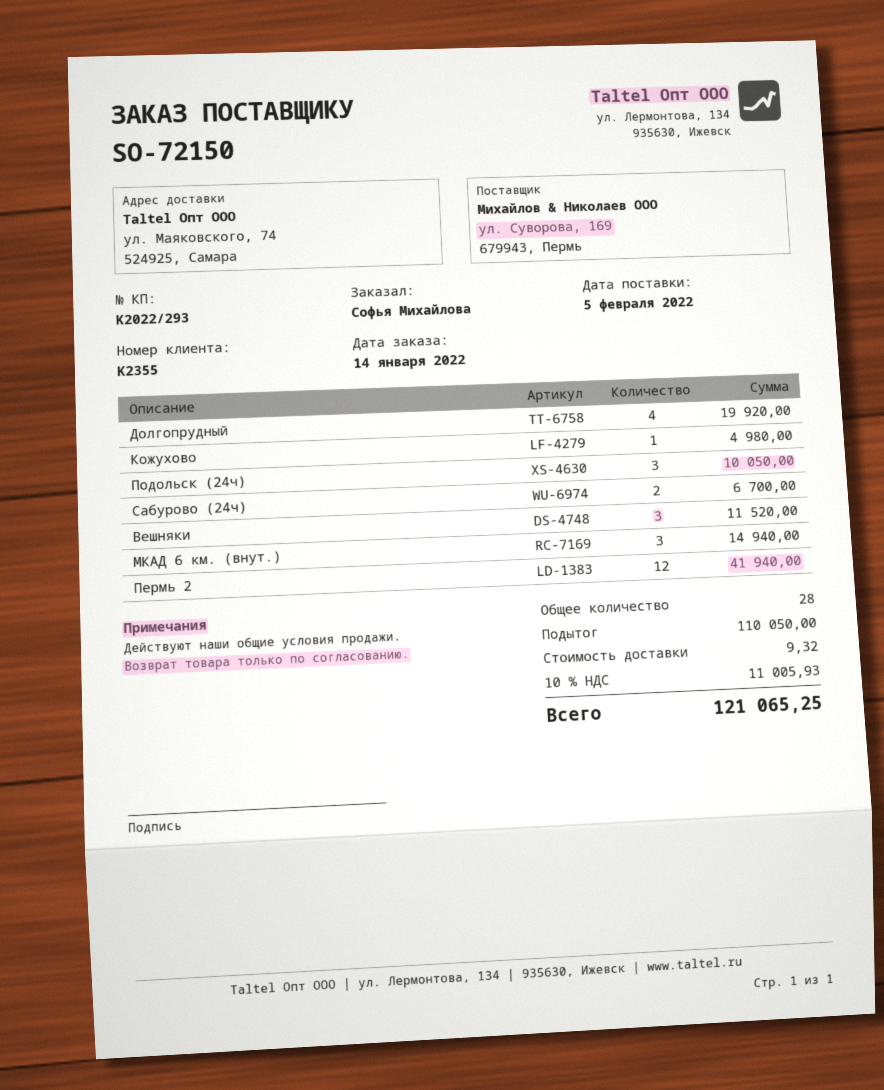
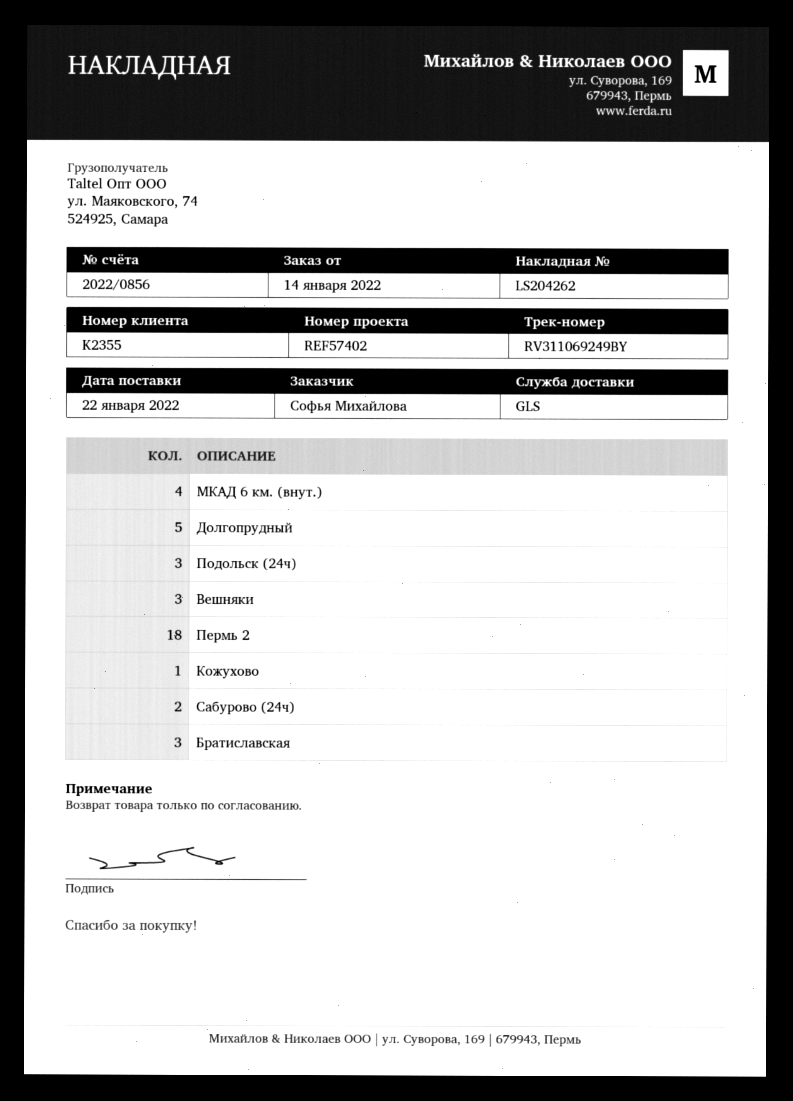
delivery date: 2022-02-05 -> 2022-01-22
Долгопрудный: 4 -> 5
МКАД 6 км. (внут.): 3 -> 4
Пермь 2: 12 -> 18
Братиславская: none -> 3

